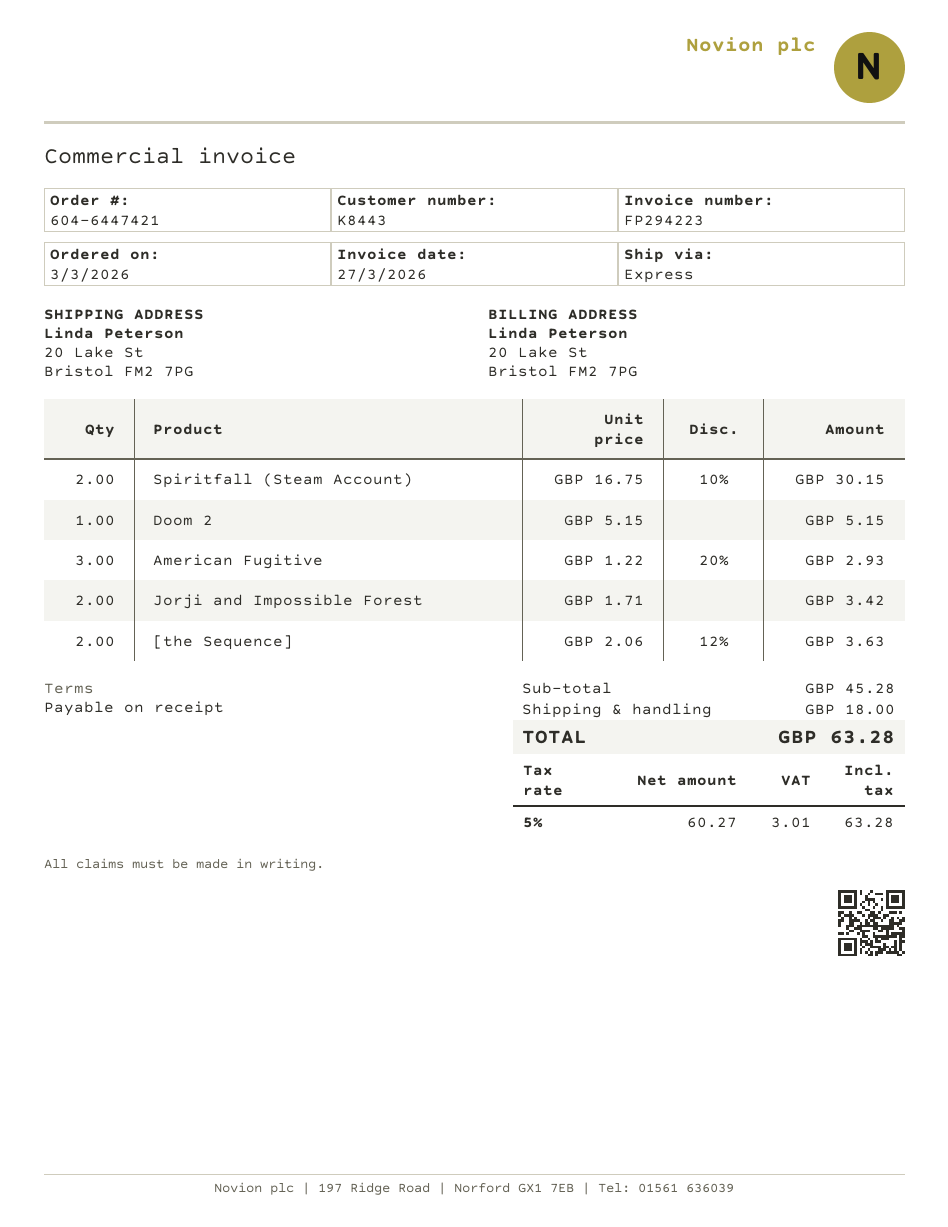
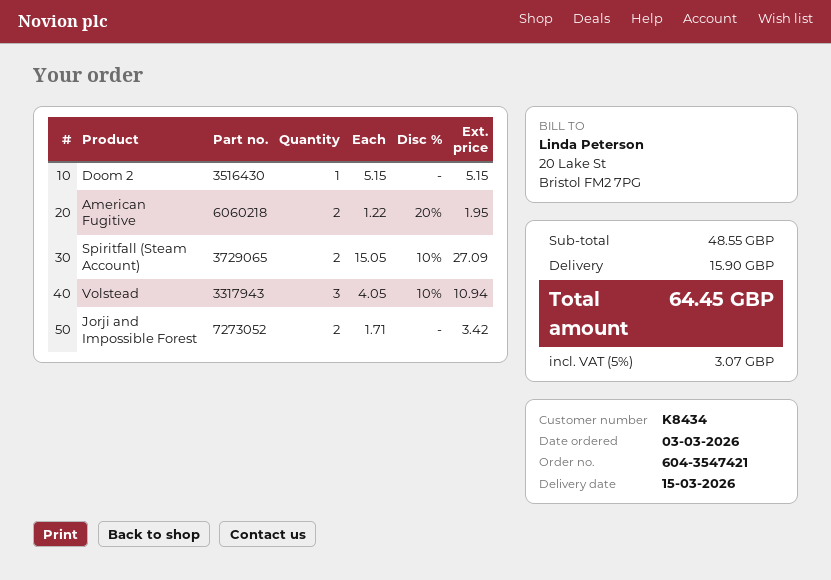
order number: 604-6447421 -> 604-3547421
customer number: K8443 -> K8434
Spiritfall (Steam Account): 2 x 16.75 - 10% = 30.15 -> 2 x 15.05 - 10% = 27.09
American Fugitive: 3 x 1.22 - 20% = 2.93 -> 2 x 1.22 - 20% = 1.95
[the Sequence]: 2 x 2.06 - 12% = 3.63 -> none
Volstead: none -> 3 x 4.05 - 10% = 10.94
subtotal: 45.28 -> 48.55
shipping: 18.00 -> 15.90
tax: 5% = 3.01 -> 5% = 3.07
total: 63.28 -> 64.45

